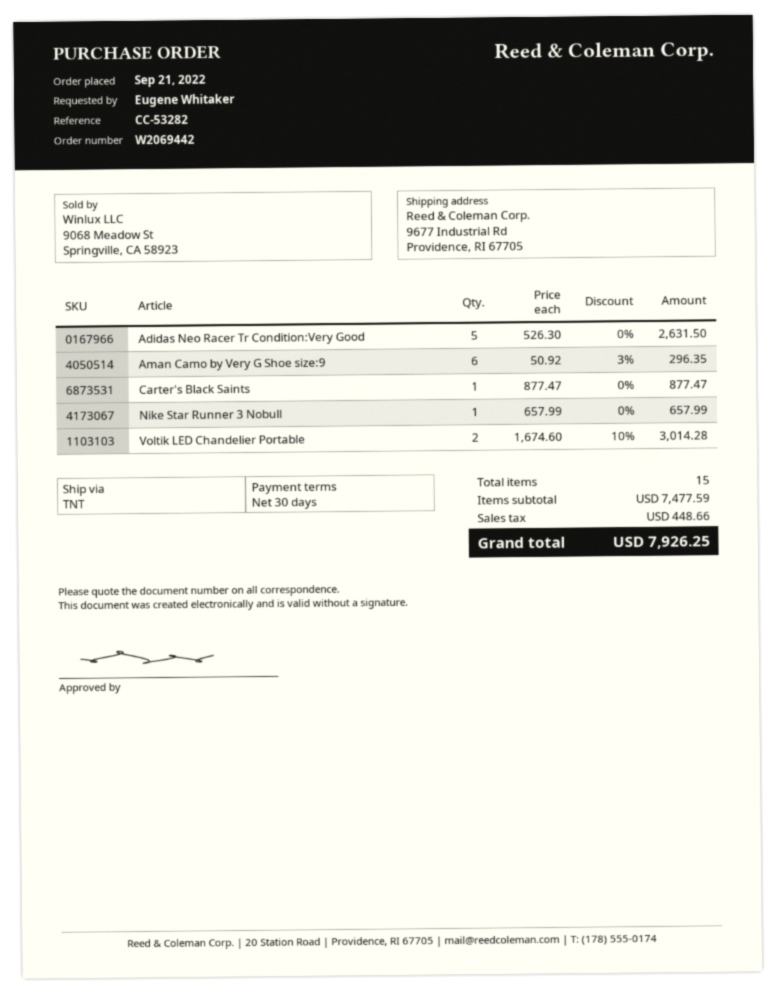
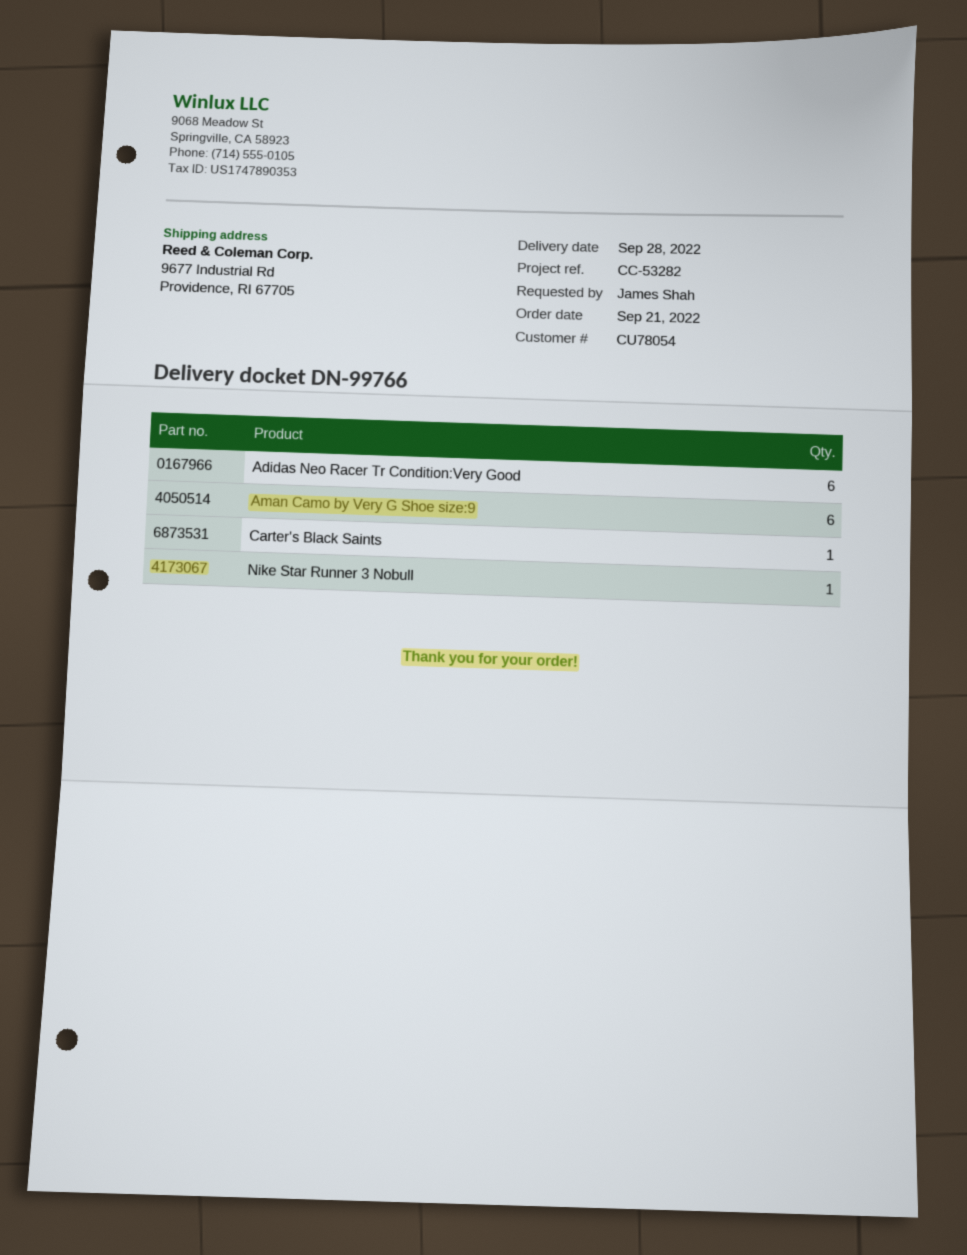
ordered by: Eugene Whitaker -> James Shah
Adidas Neo Racer Tr Condition:Very Good: 5 -> 6
Voltik LED Chandelier Portable: 2 -> none

